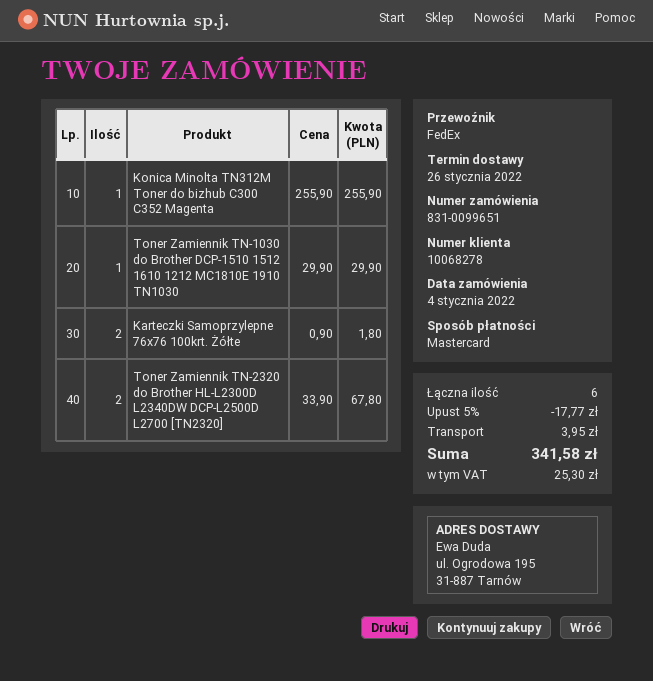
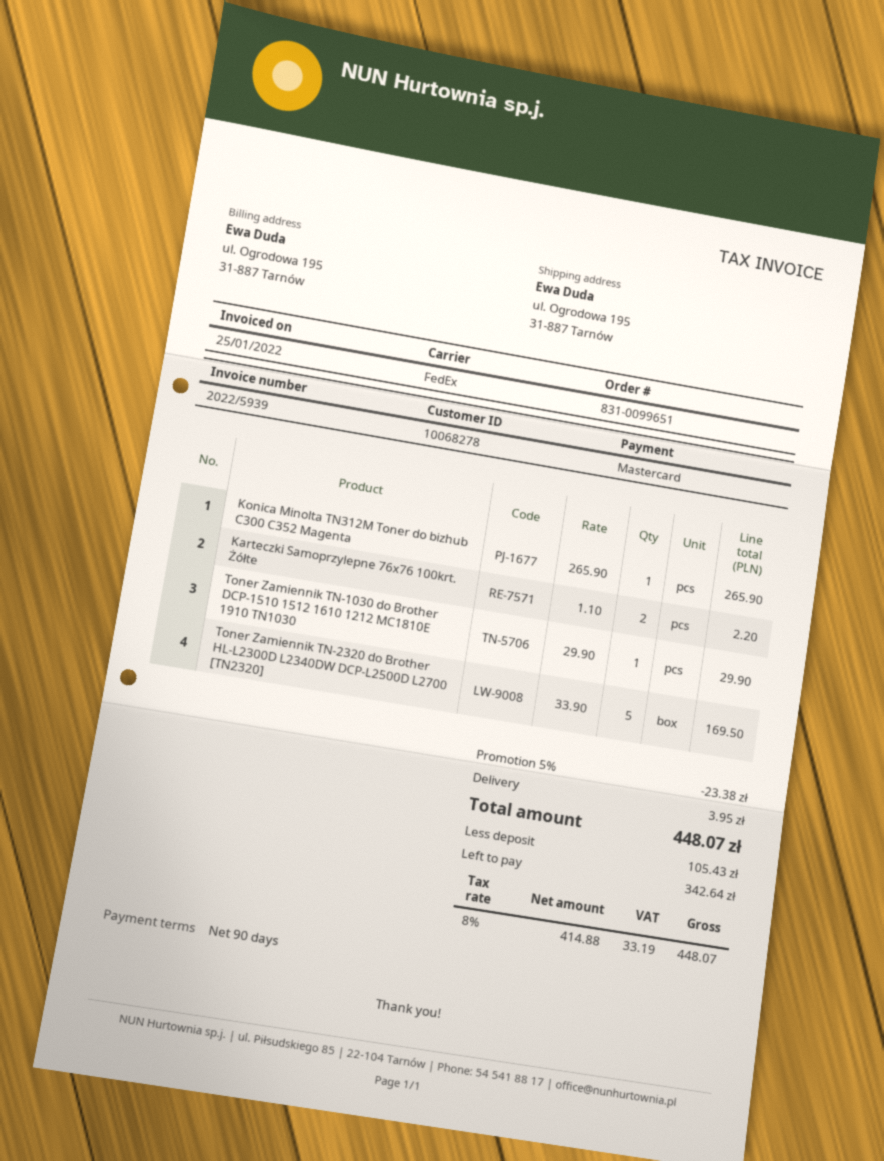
Konica Minolta TN312M Toner do bizhub C300 C352 Magenta: 1 x 255.90 = 255.90 -> 1 x 265.90 = 265.90
Karteczki Samoprzylepne 76x76 100krt. Żółte: 2 x 0.90 = 1.80 -> 2 x 1.10 = 2.20
Toner Zamiennik TN-2320 do Brother HL-L2300D L2340DW DCP-L2500D L2700 [TN2320]: 2 x 33.90 = 67.80 -> 5 x 33.90 = 169.50
discount: 5% = 17.77 -> 5% = 23.38
tax: 25.30 -> 33.19
total: 341.58 -> 448.07

